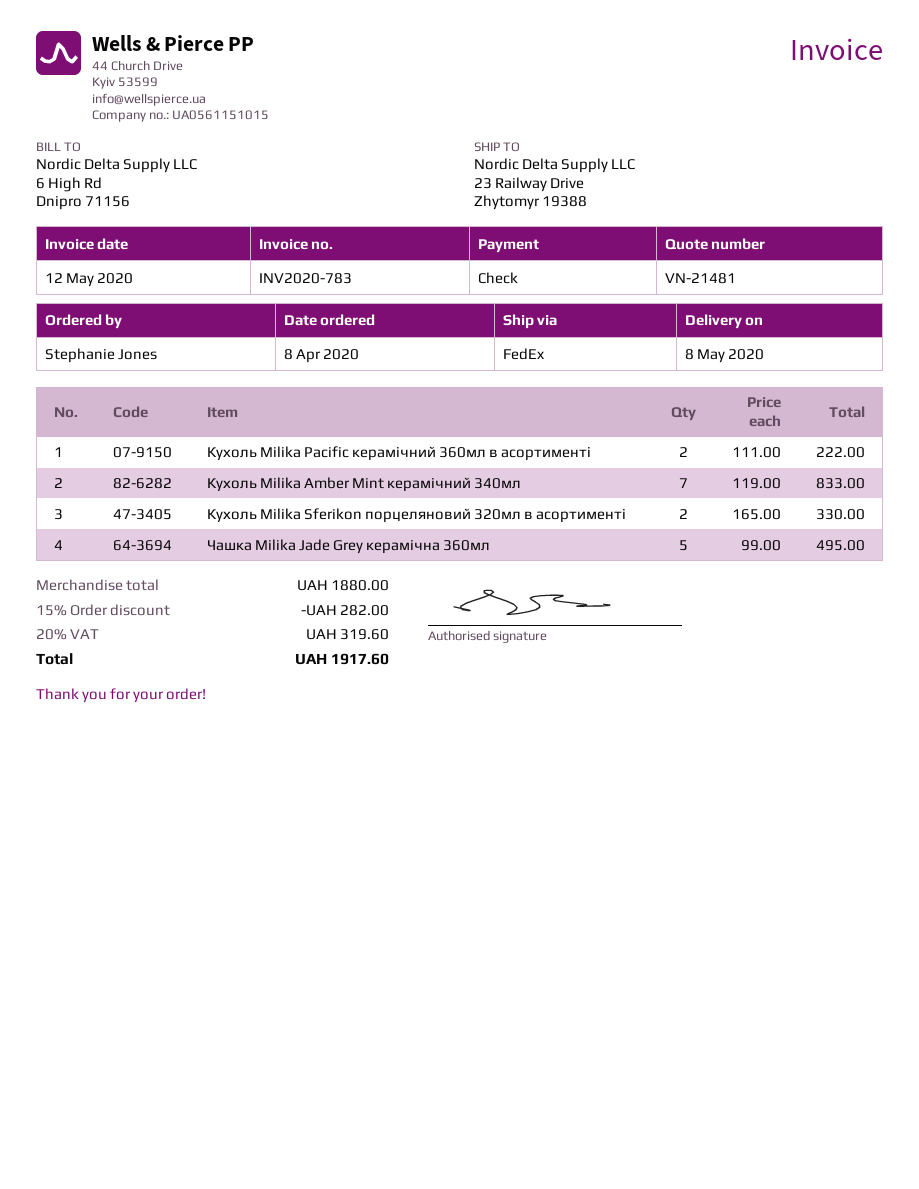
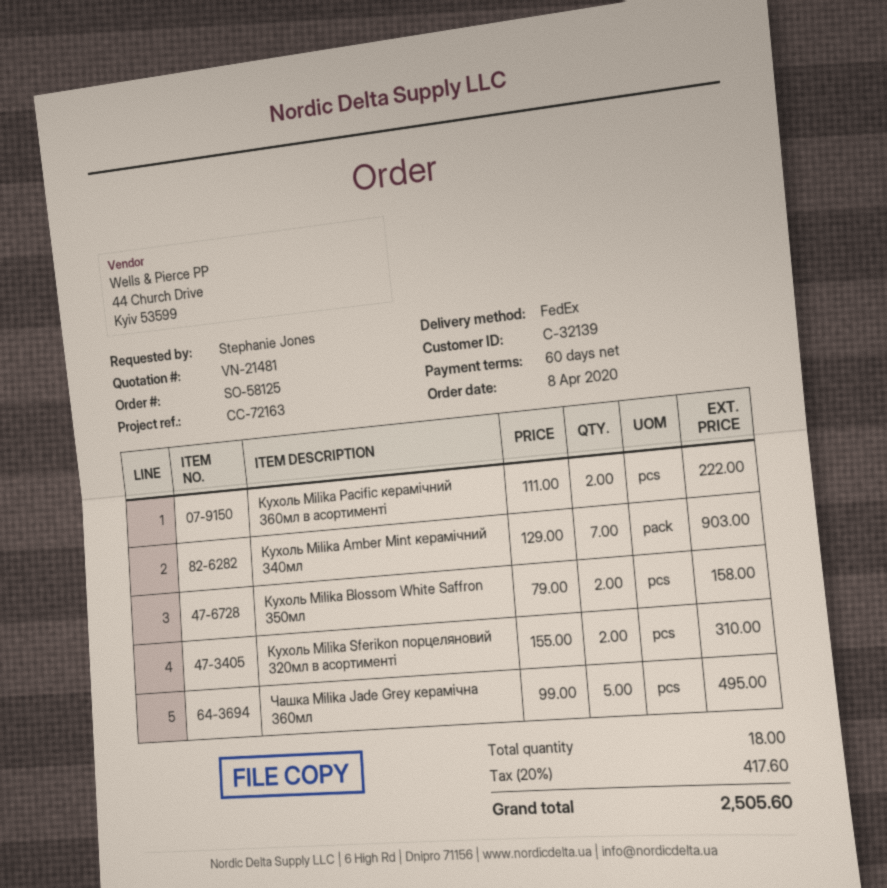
Кухоль Milika Amber Mint керамічний 340мл: 7 x 119.00 = 833.00 -> 7 x 129.00 = 903.00
Кухоль Milika Sferikon порцеляновий 320мл в асортименті: 2 x 165.00 = 330.00 -> 2 x 155.00 = 310.00
Кухоль Milika Blossom White Saffron 350мл: none -> 2 x 79.00 = 158.00
discount: 15% = 282.00 -> none
tax: 20% = 319.60 -> 20% = 417.60
total: 1917.60 -> 2505.60

